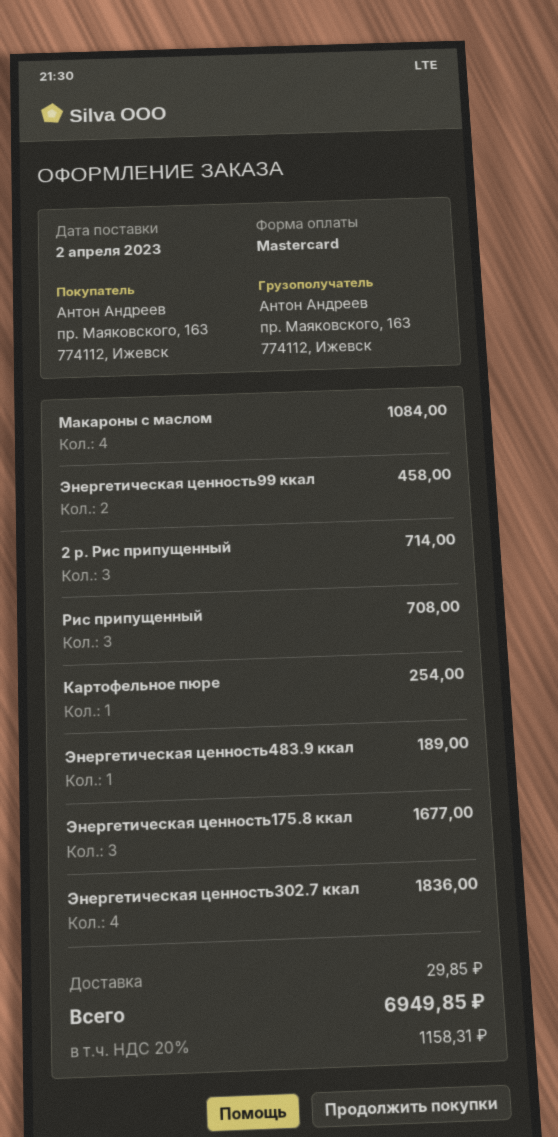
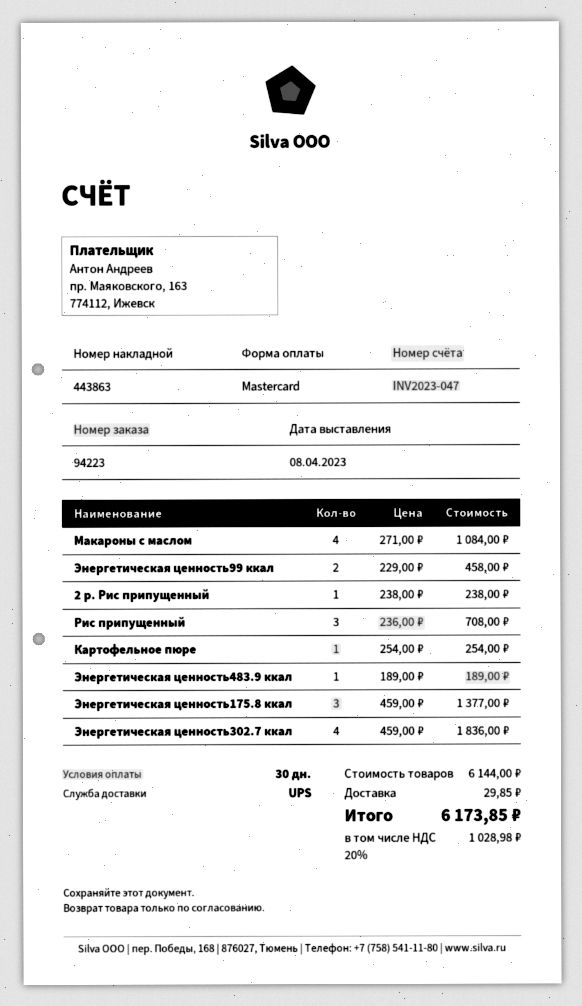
2 р. Рис припущенный: 3 for 714.00 -> 1 for 238.00
Энергетическая ценность175.8 ккал: 3 for 1677.00 -> 3 for 1377.00
tax: 20% = 1158.31 -> 20% = 1028.98
total: 6949.85 -> 6173.85

